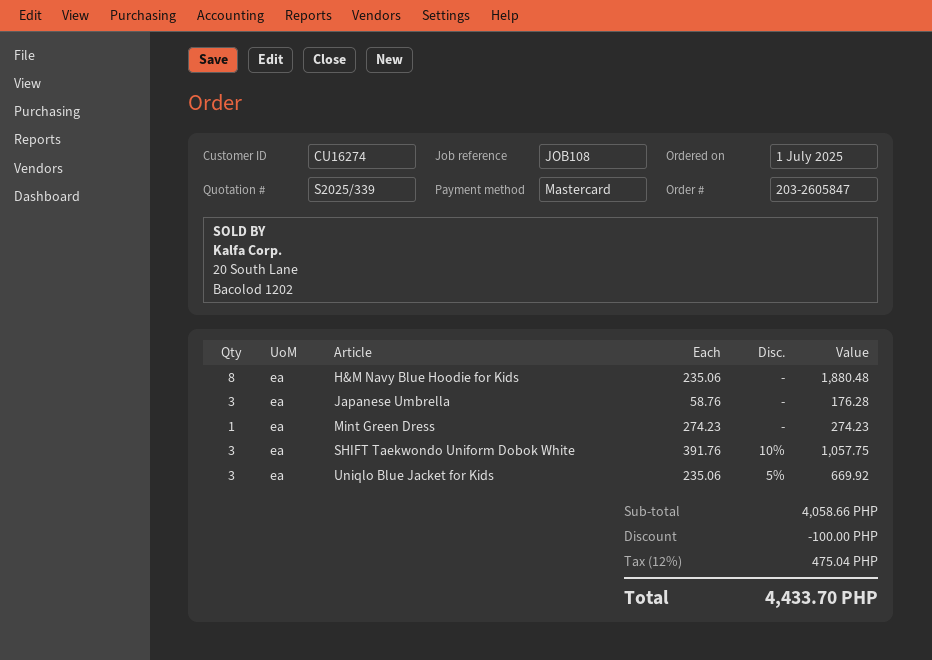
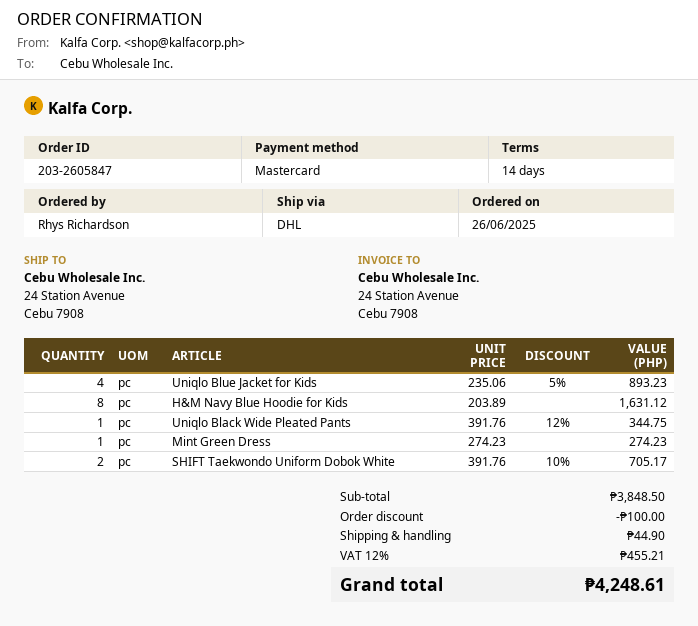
order date: 2025-07-01 -> 2025-06-26
H&M Navy Blue Hoodie for Kids: 8 x 235.06 = 1880.48 -> 8 x 203.89 = 1631.12
Japanese Umbrella: 3 x 58.76 = 176.28 -> none
SHIFT Taekwondo Uniform Dobok White: 3 x 391.76 - 10% = 1057.75 -> 2 x 391.76 - 10% = 705.17
Uniqlo Blue Jacket for Kids: 3 x 235.06 - 5% = 669.92 -> 4 x 235.06 - 5% = 893.23
Uniqlo Black Wide Pleated Pants: none -> 1 x 391.76 - 12% = 344.75
subtotal: 4058.66 -> 3848.50
shipping: none -> 44.90
tax: 12% = 475.04 -> 12% = 455.21
total: 4433.70 -> 4248.61

